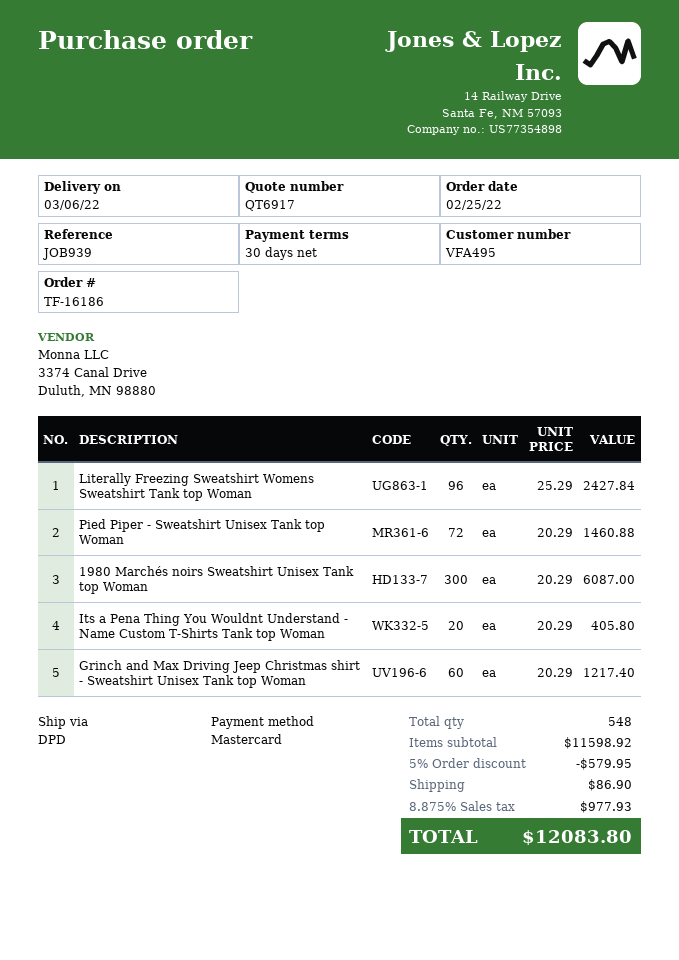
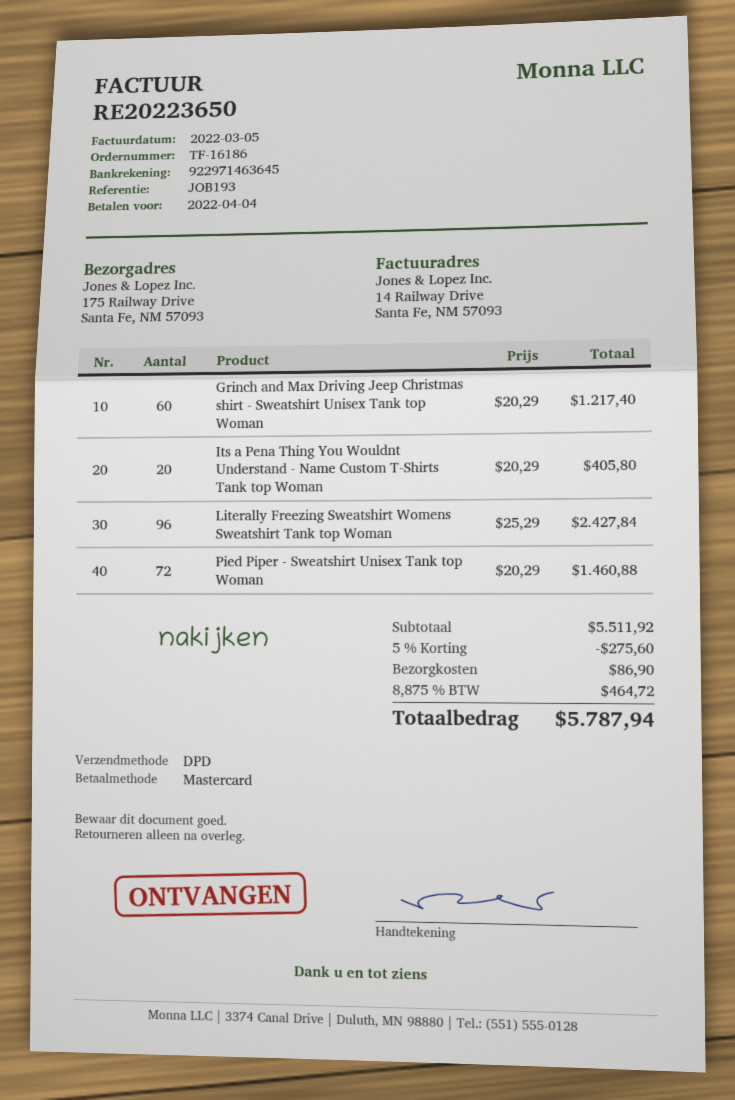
reference: JOB939 -> JOB193
1980 Marchés noirs Sweatshirt Unisex Tank top Woman: 300 x 20.29 = 6087.00 -> none
subtotal: 11598.92 -> 5511.92
discount: 5% = 579.95 -> 5% = 275.60
tax: 8.875% = 977.93 -> 8.875% = 464.72
total: 12083.80 -> 5787.94

